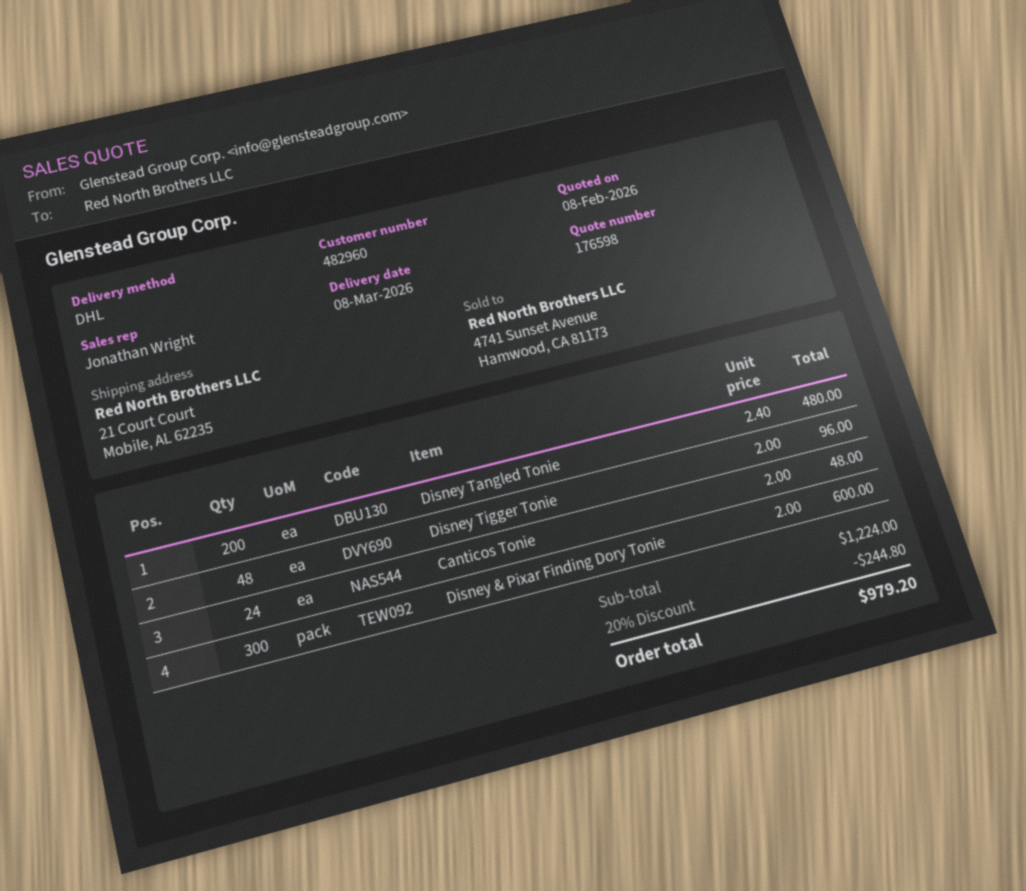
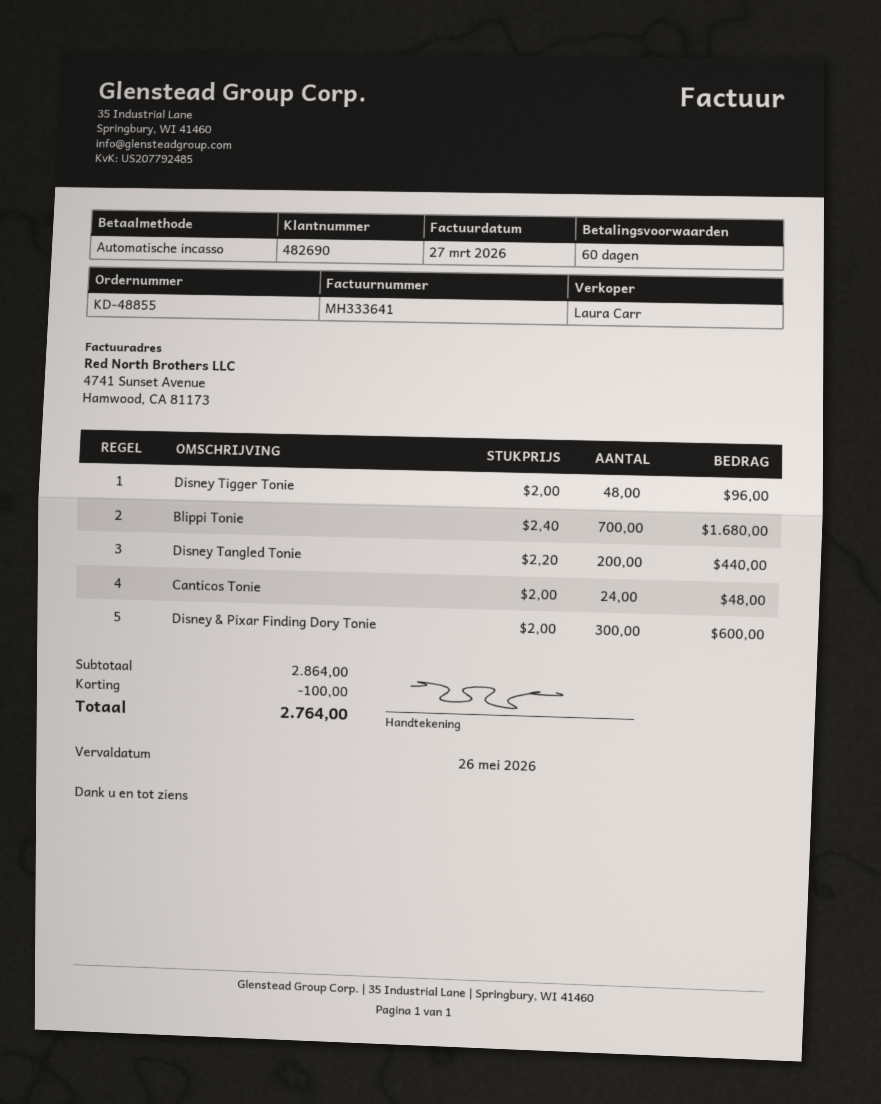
customer number: 482960 -> 482690
sales rep: Jonathan Wright -> Laura Carr
Disney Tangled Tonie: 200 x 2.40 = 480.00 -> 200 x 2.20 = 440.00
Blippi Tonie: none -> 700 x 2.40 = 1680.00
subtotal: 1224.00 -> 2864.00
discount: 244.80 -> 100.00
total: 979.20 -> 2764.00

